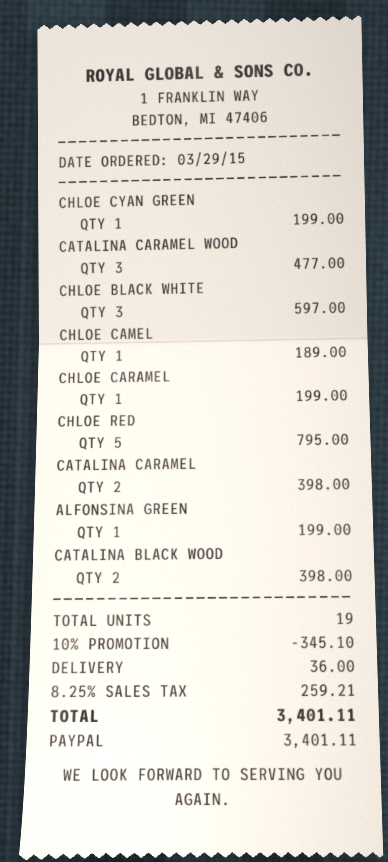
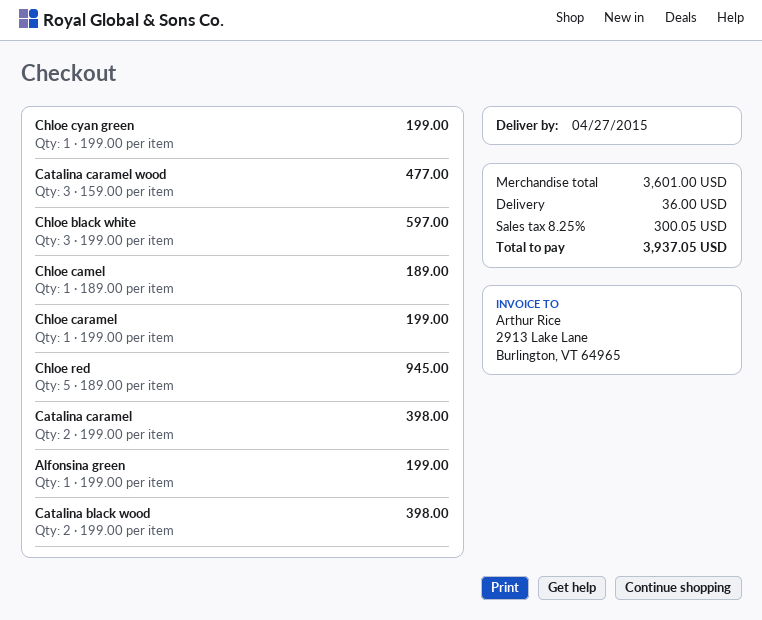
CHLOE RED: 5 for 795.00 -> 5 for 945.00
discount: 10% = 345.10 -> none
tax: 8.25% = 259.21 -> 8.25% = 300.05
total: 3401.11 -> 3937.05

